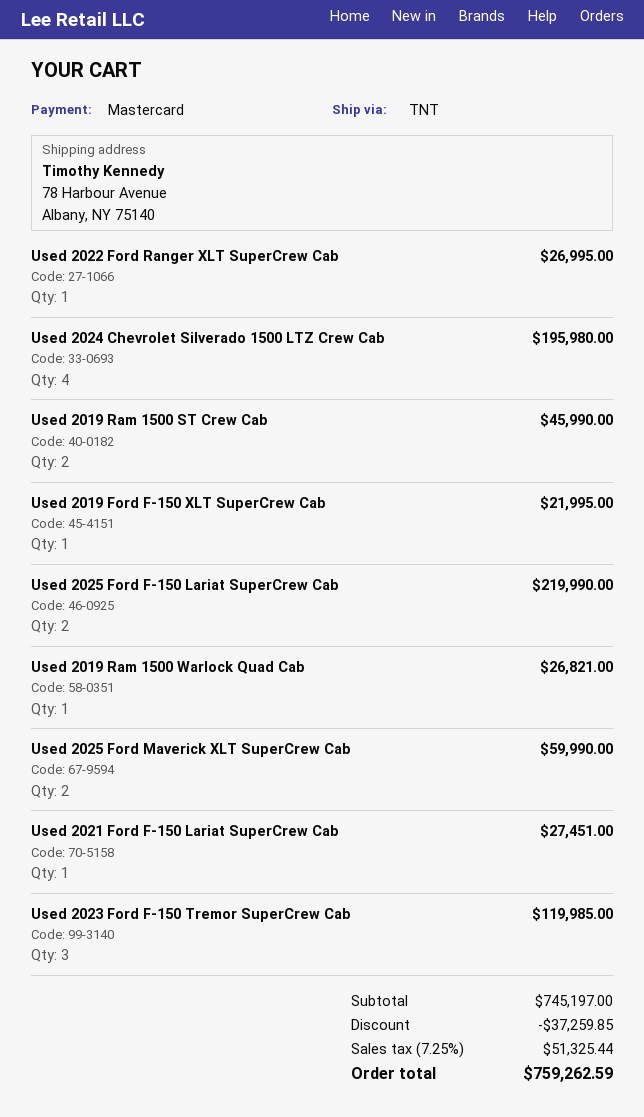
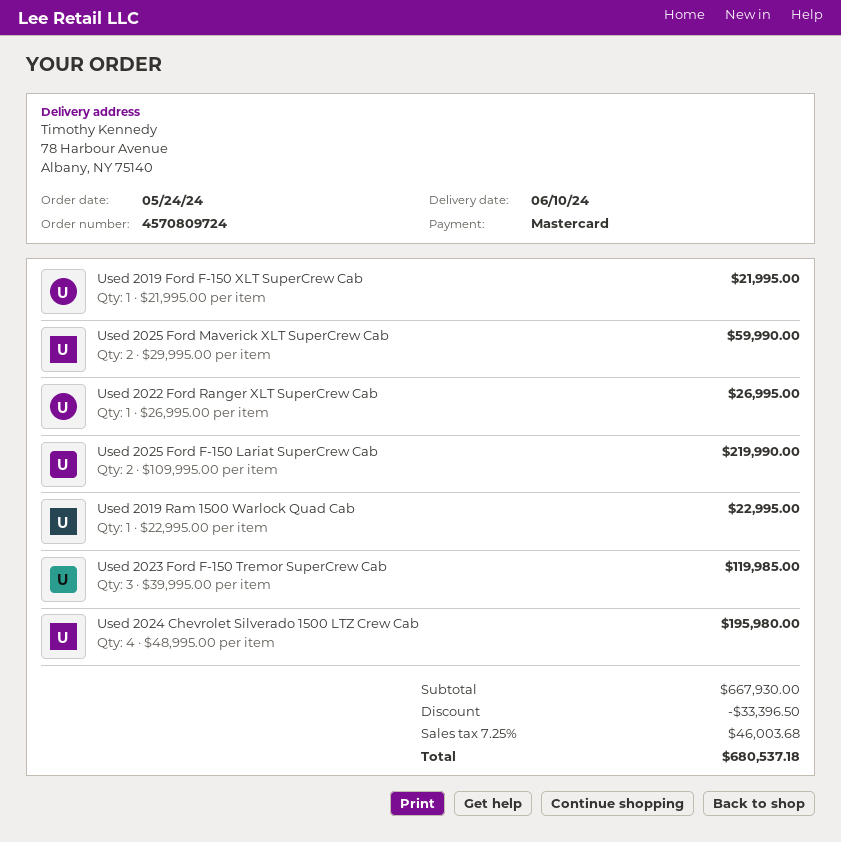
Used 2019 Ram 1500 ST Crew Cab: 2 for 45990.00 -> none
Used 2019 Ram 1500 Warlock Quad Cab: 1 for 26821.00 -> 1 for 22995.00
Used 2021 Ford F-150 Lariat SuperCrew Cab: 1 for 27451.00 -> none
subtotal: 745197.00 -> 667930.00
discount: 37259.85 -> 33396.50
tax: 7.25% = 51325.44 -> 7.25% = 46003.68
total: 759262.59 -> 680537.18

